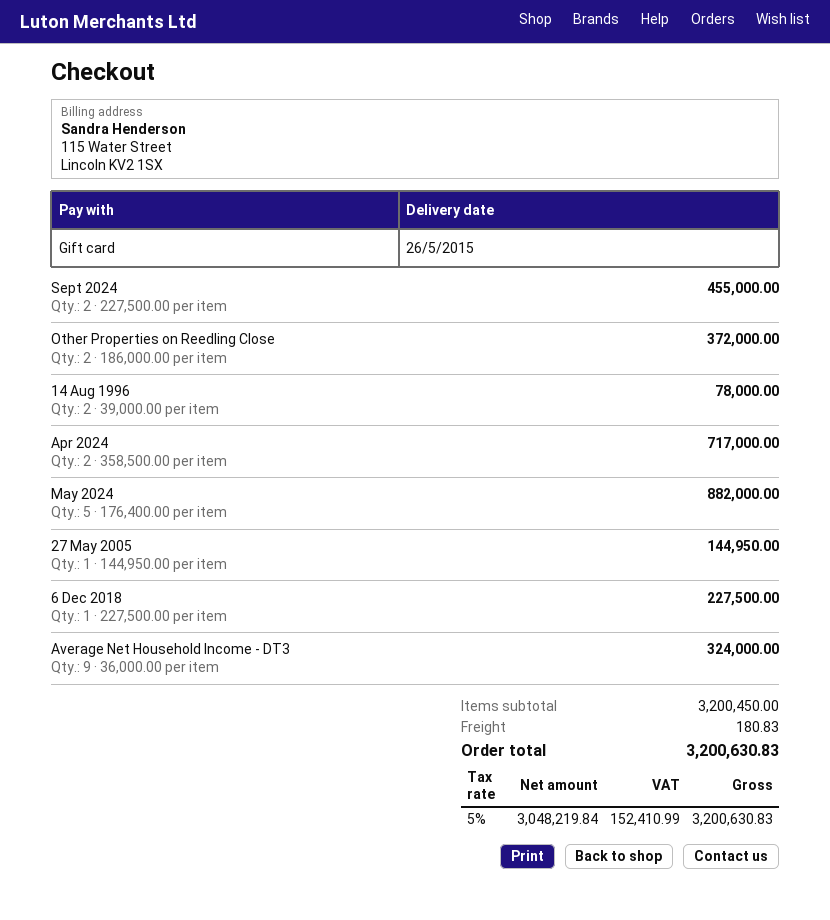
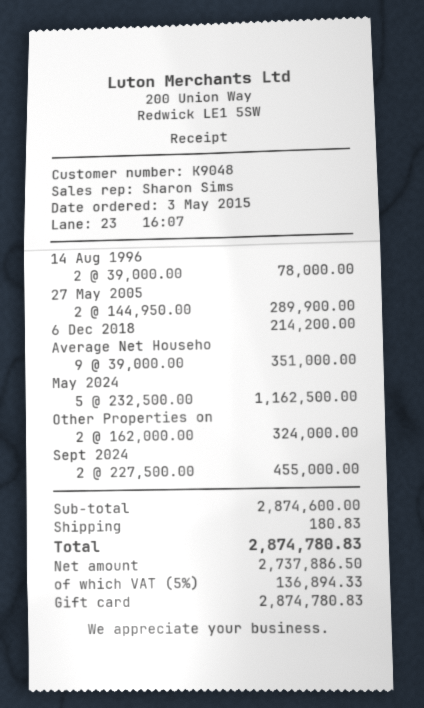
Other Properties on Reedling Close: 2 x 186000.00 = 372000.00 -> 2 x 162000.00 = 324000.00
Apr 2024: 2 x 358500.00 = 717000.00 -> none
May 2024: 5 x 176400.00 = 882000.00 -> 5 x 232500.00 = 1162500.00
27 May 2005: 1 x 144950.00 = 144950.00 -> 2 x 144950.00 = 289900.00
6 Dec 2018: 1 x 227500.00 = 227500.00 -> 1 x 214200.00 = 214200.00
Average Net Household Income - DT3: 9 x 36000.00 = 324000.00 -> 9 x 39000.00 = 351000.00
subtotal: 3200450.00 -> 2874600.00
net: 3048219.84 -> 2737886.50
tax: 5% = 152410.99 -> 5% = 136894.33
total: 3200630.83 -> 2874780.83

